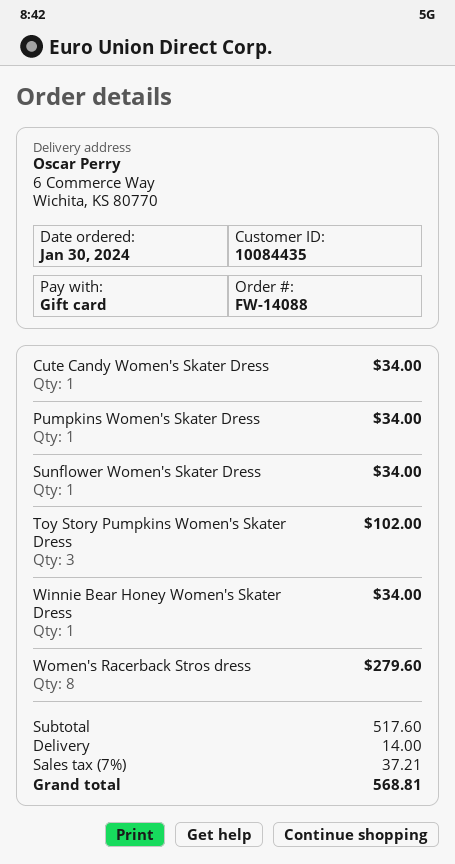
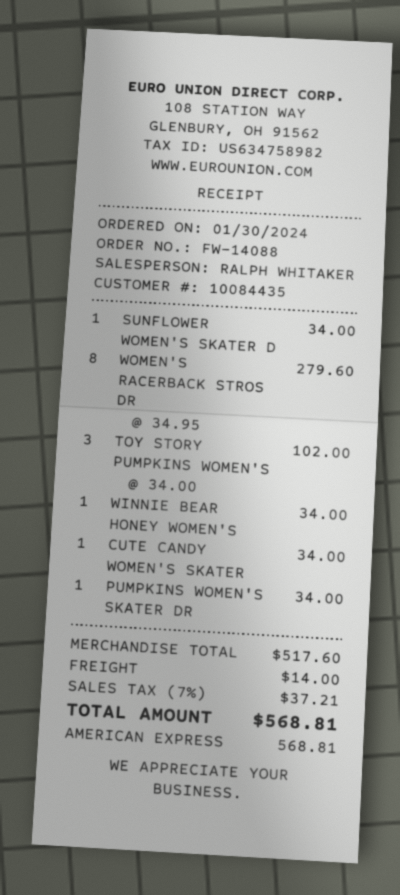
payment method: gift card -> American Express

